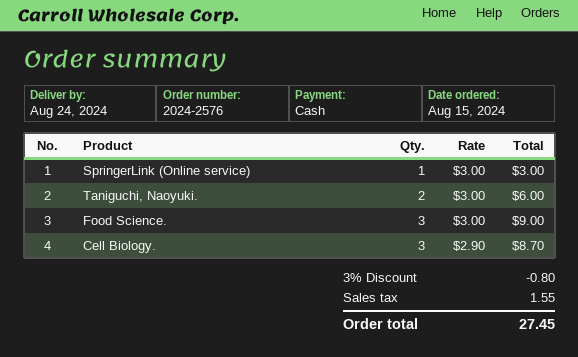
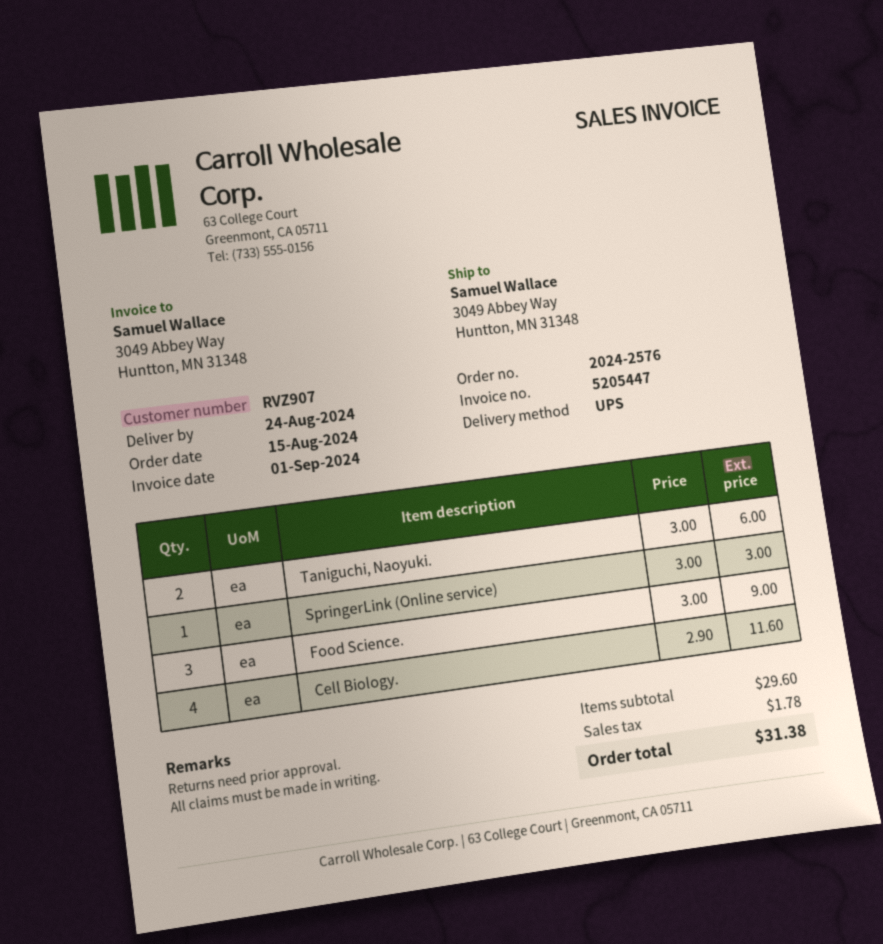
Cell Biology.: 3 x 2.90 = 8.70 -> 4 x 2.90 = 11.60
discount: 3% = 0.80 -> none
tax: 1.55 -> 1.78
total: 27.45 -> 31.38

